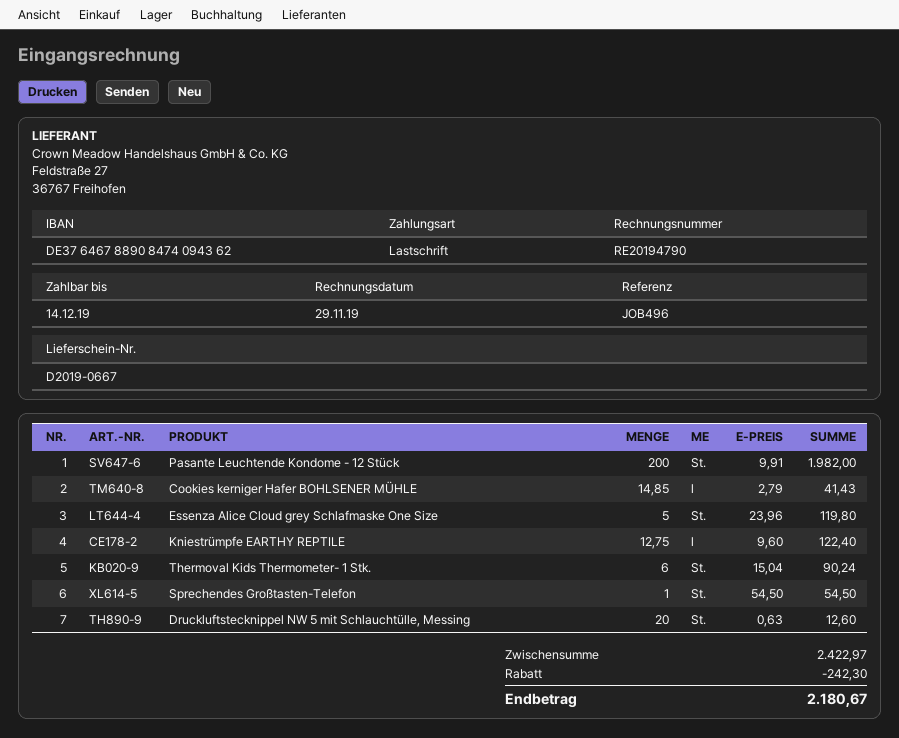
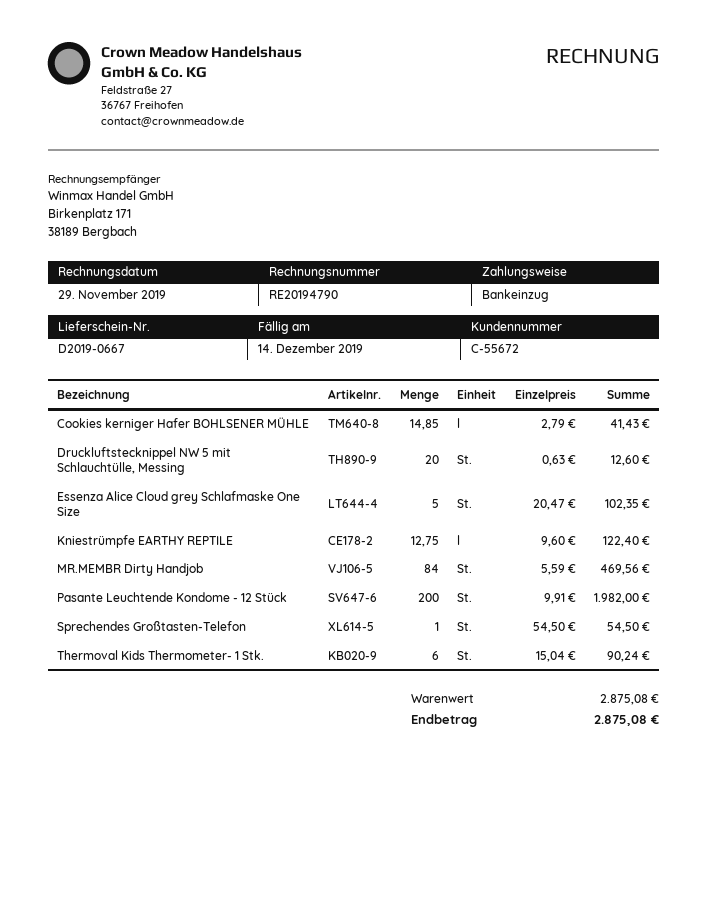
Essenza Alice Cloud grey Schlafmaske One Size: 5 x 23.96 = 119.80 -> 5 x 20.47 = 102.35
MR.MEMBR Dirty Handjob: none -> 84 x 5.59 = 469.56
subtotal: 2422.97 -> 2875.08
discount: 242.30 -> none
total: 2180.67 -> 2875.08

